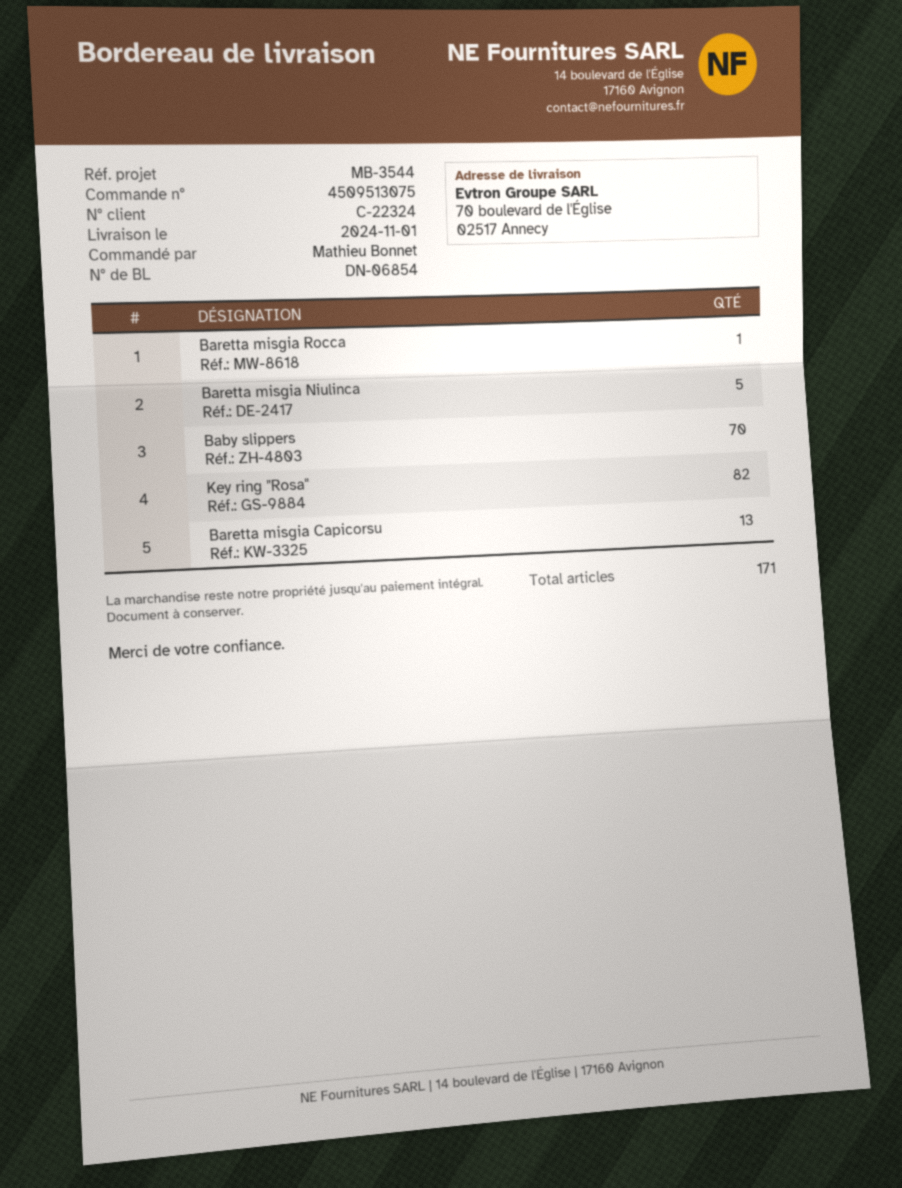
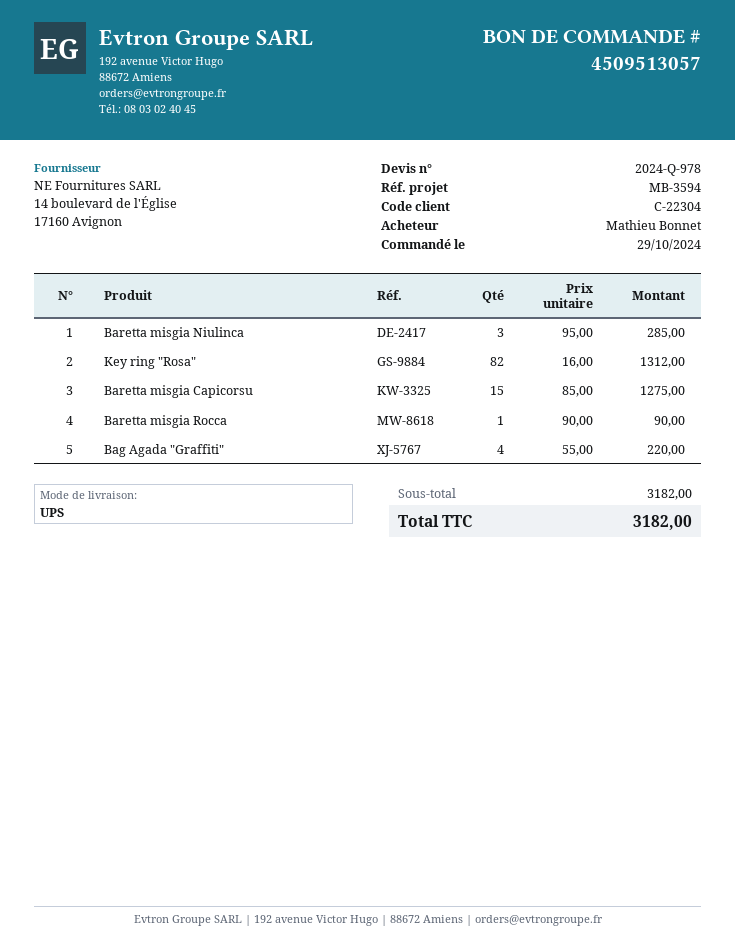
order number: 4509513075 -> 4509513057
customer number: C-22324 -> C-22304
reference: MB-3544 -> MB-3594
Baretta misgia Niulinca: 5 -> 3
Baby slippers: 70 -> none
Baretta misgia Capicorsu: 13 -> 15
Bag Agada "Graffiti": none -> 4

